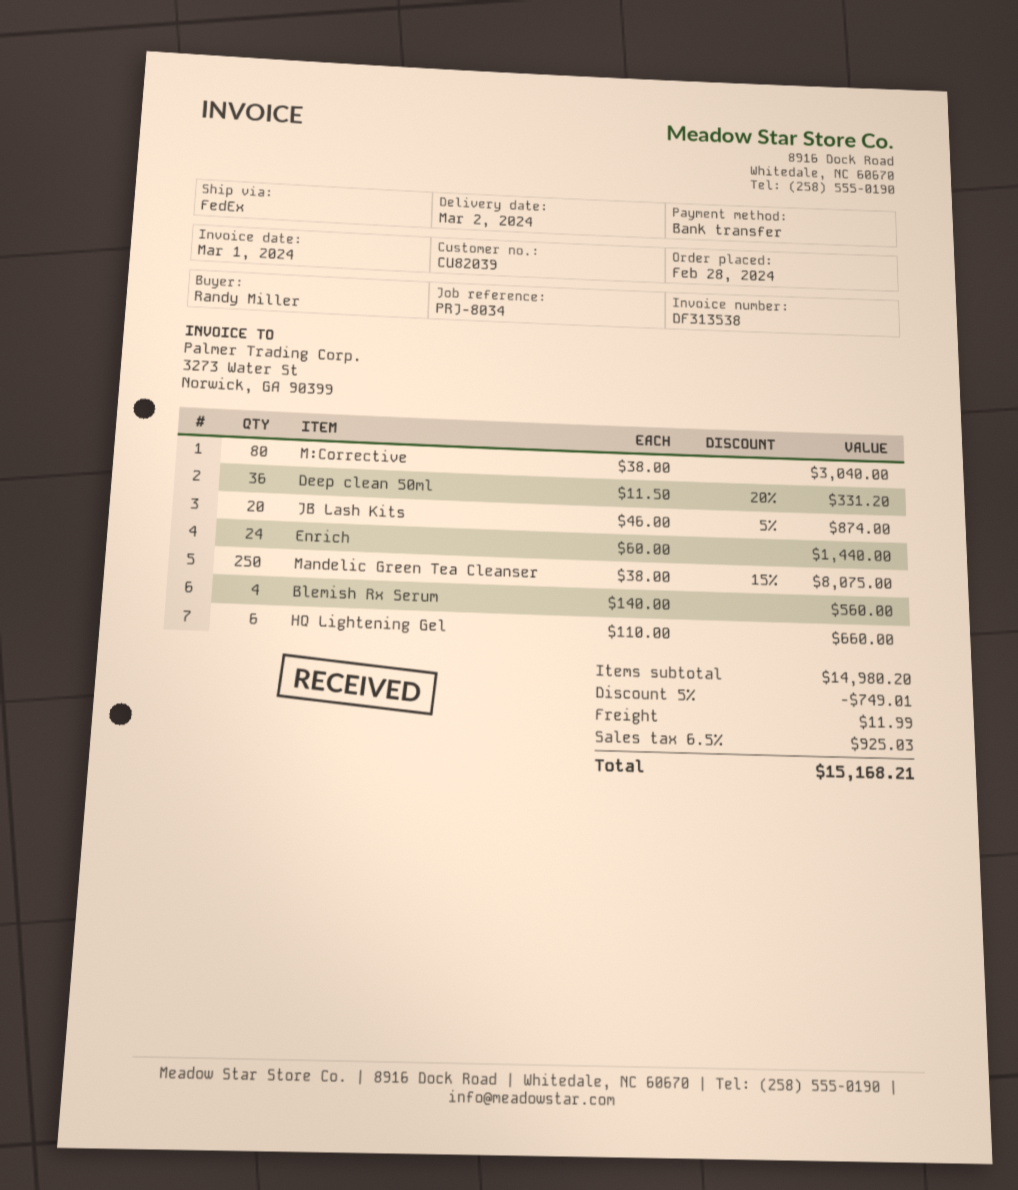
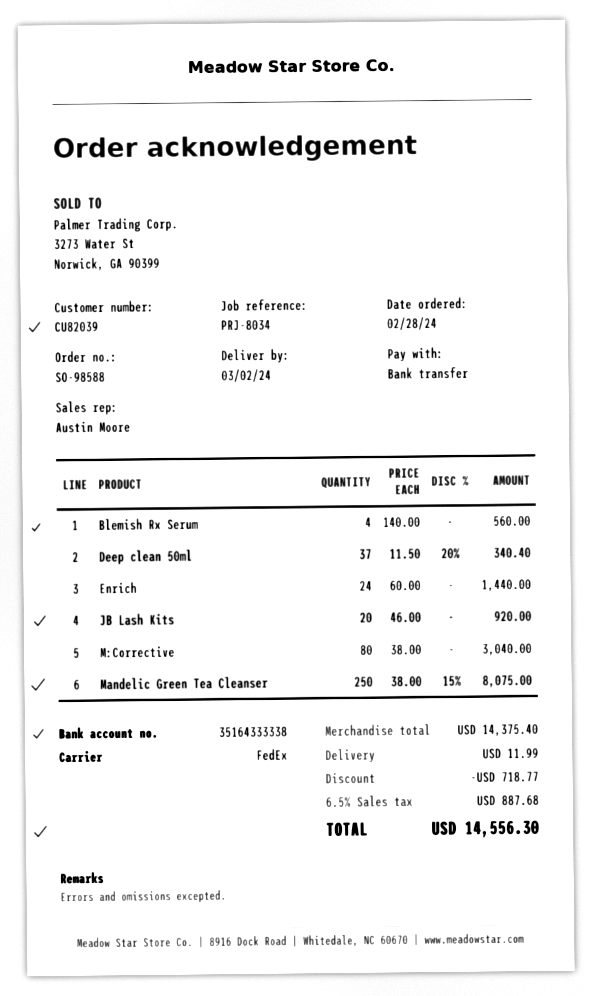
Deep clean 50ml: 36 x 11.50 - 20% = 331.20 -> 37 x 11.50 - 20% = 340.40
JB Lash Kits: 20 x 46.00 - 5% = 874.00 -> 20 x 46.00 = 920.00
HQ Lightening Gel: 6 x 110.00 = 660.00 -> none
subtotal: 14980.20 -> 14375.40
discount: 749.01 -> 718.77
tax: 6.5% = 925.03 -> 6.5% = 887.68
total: 15168.21 -> 14556.30

